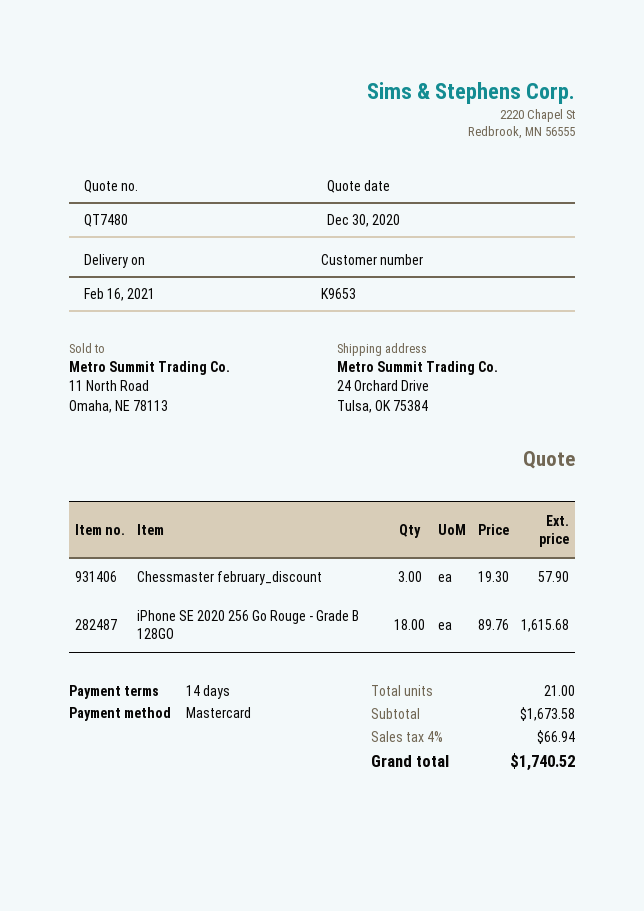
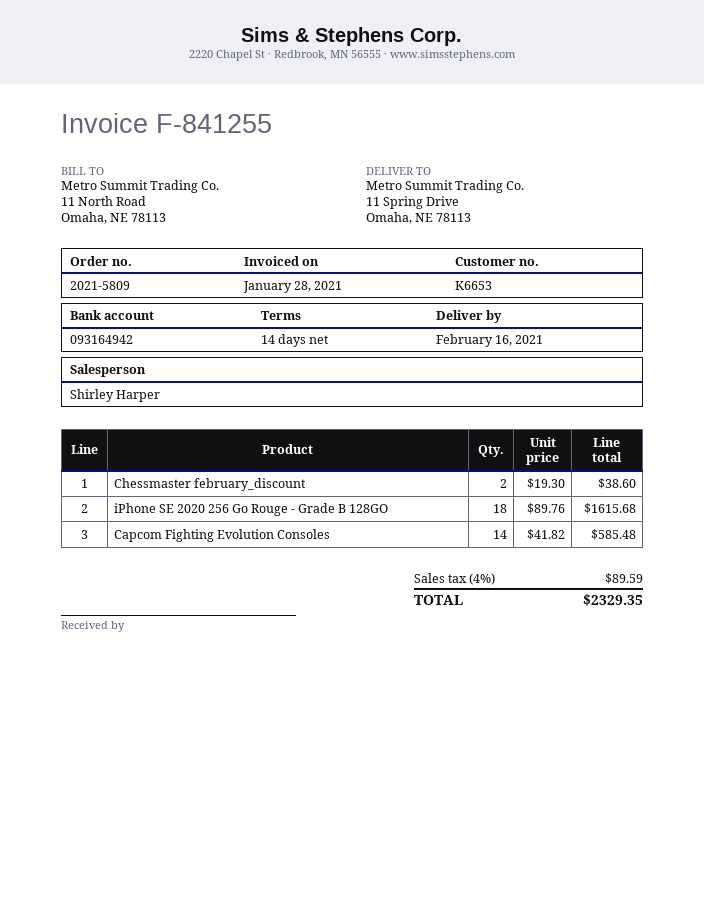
customer number: K9653 -> K6653
ship to: 24 Orchard Drive, Tulsa, OK 75384 -> 11 Spring Drive, Omaha, NE 78113
Chessmaster february_discount: 3 x 19.30 = 57.90 -> 2 x 19.30 = 38.60
Capcom Fighting Evolution Consoles: none -> 14 x 41.82 = 585.48
tax: 4% = 66.94 -> 4% = 89.59
total: 1740.52 -> 2329.35

